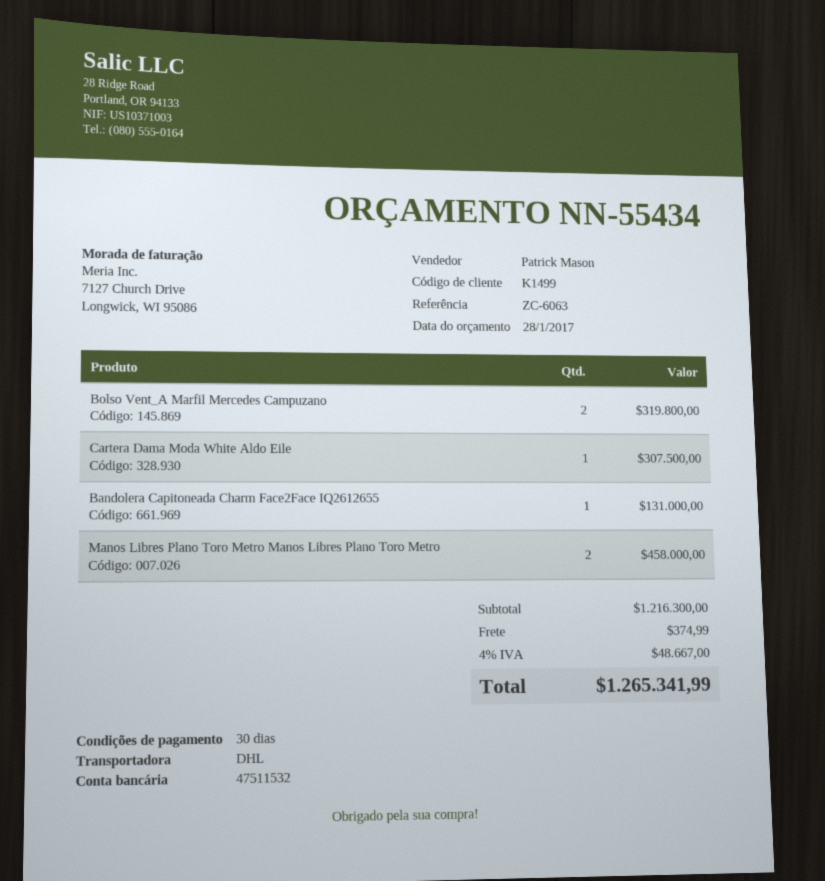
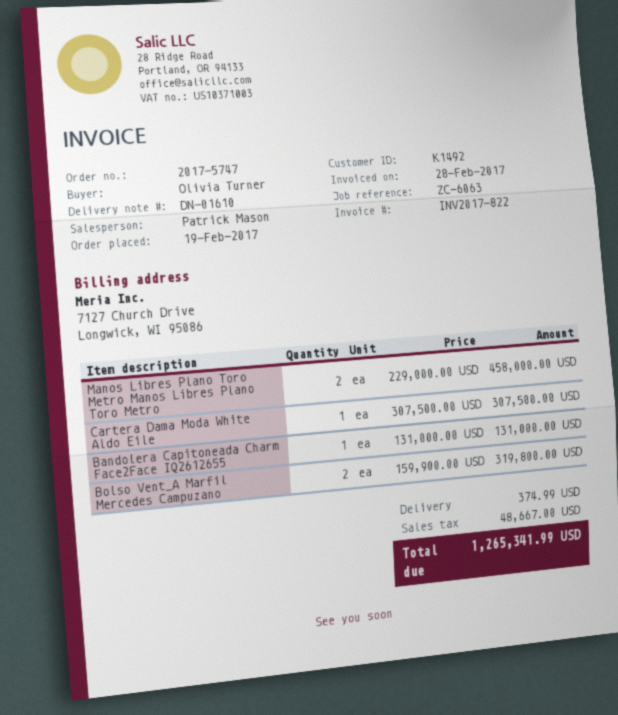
customer number: K1499 -> K1492

